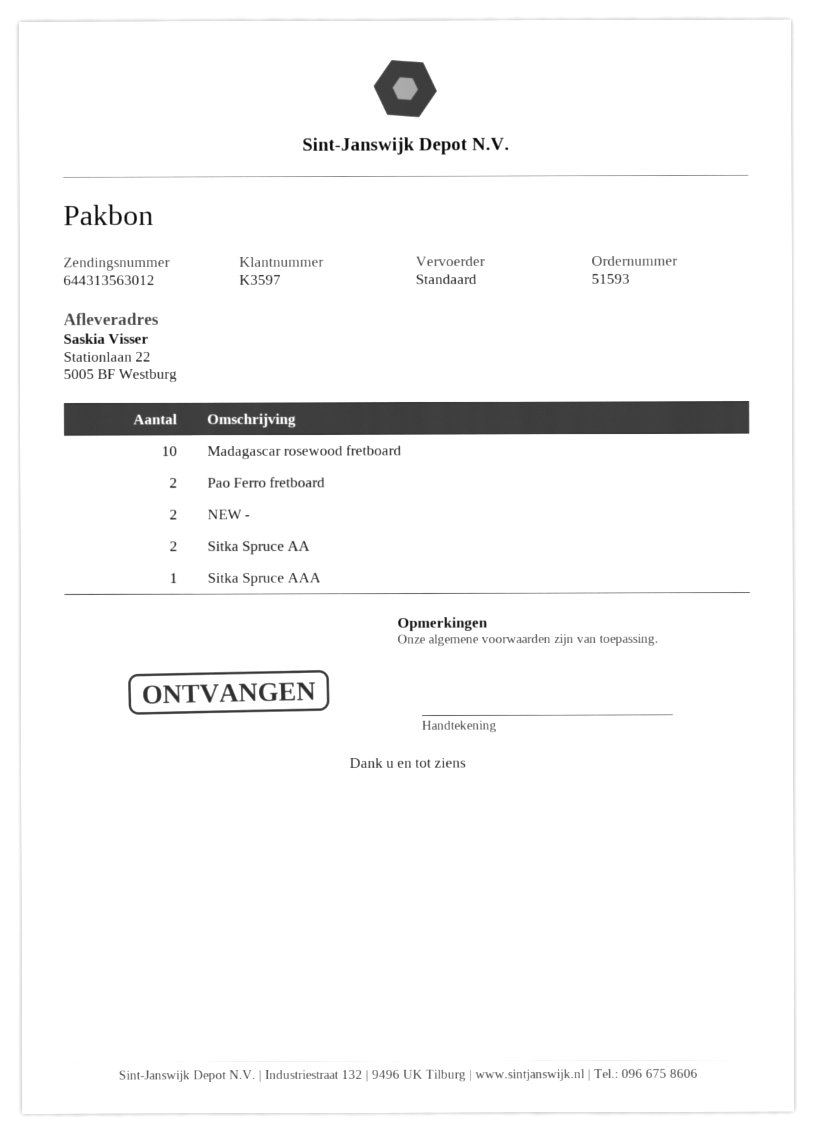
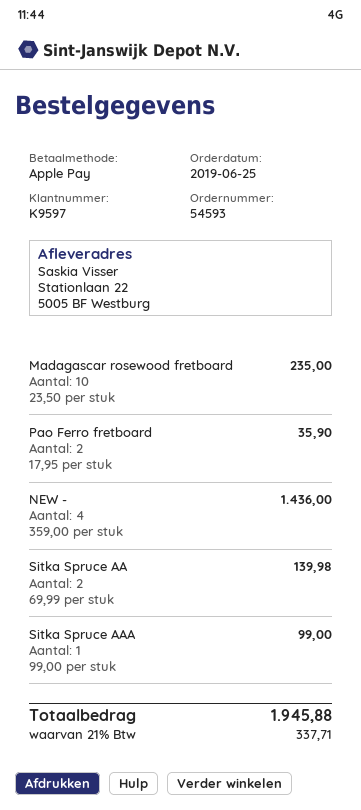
order number: 51593 -> 54593
customer number: K3597 -> K9597
NEW -: 2 -> 4

